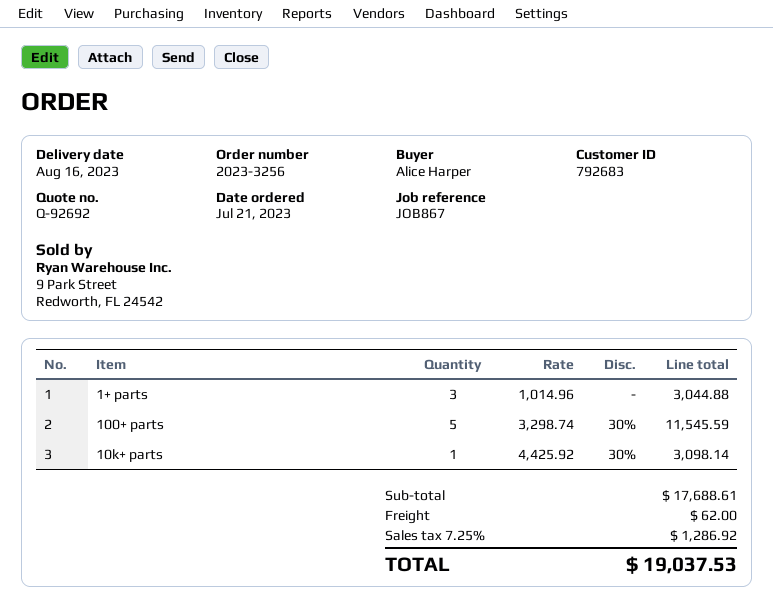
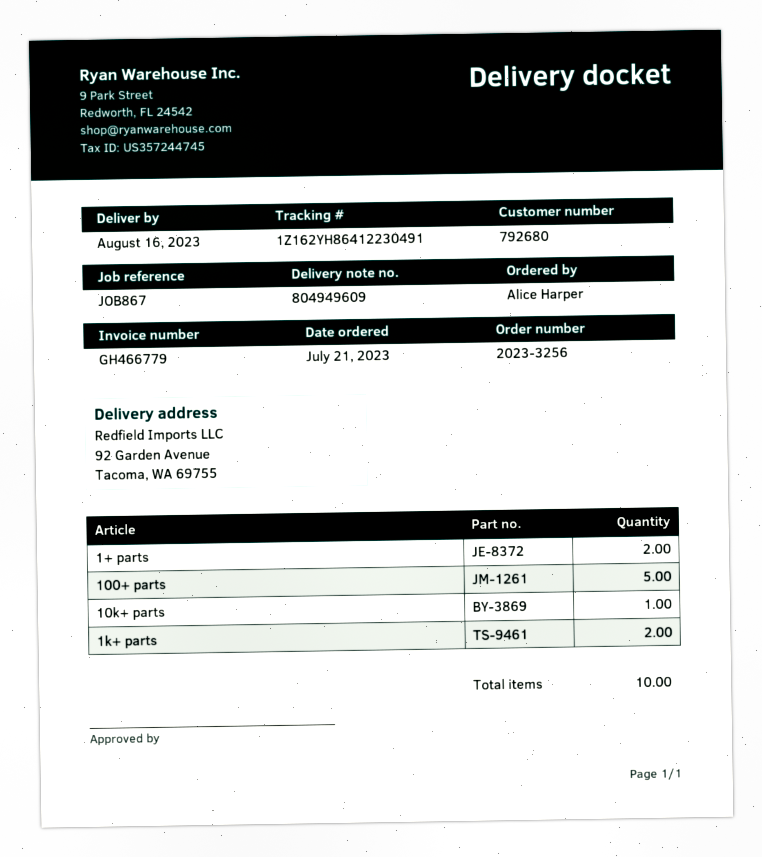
customer number: 792683 -> 792680
1+ parts: 3 -> 2
1k+ parts: none -> 2

